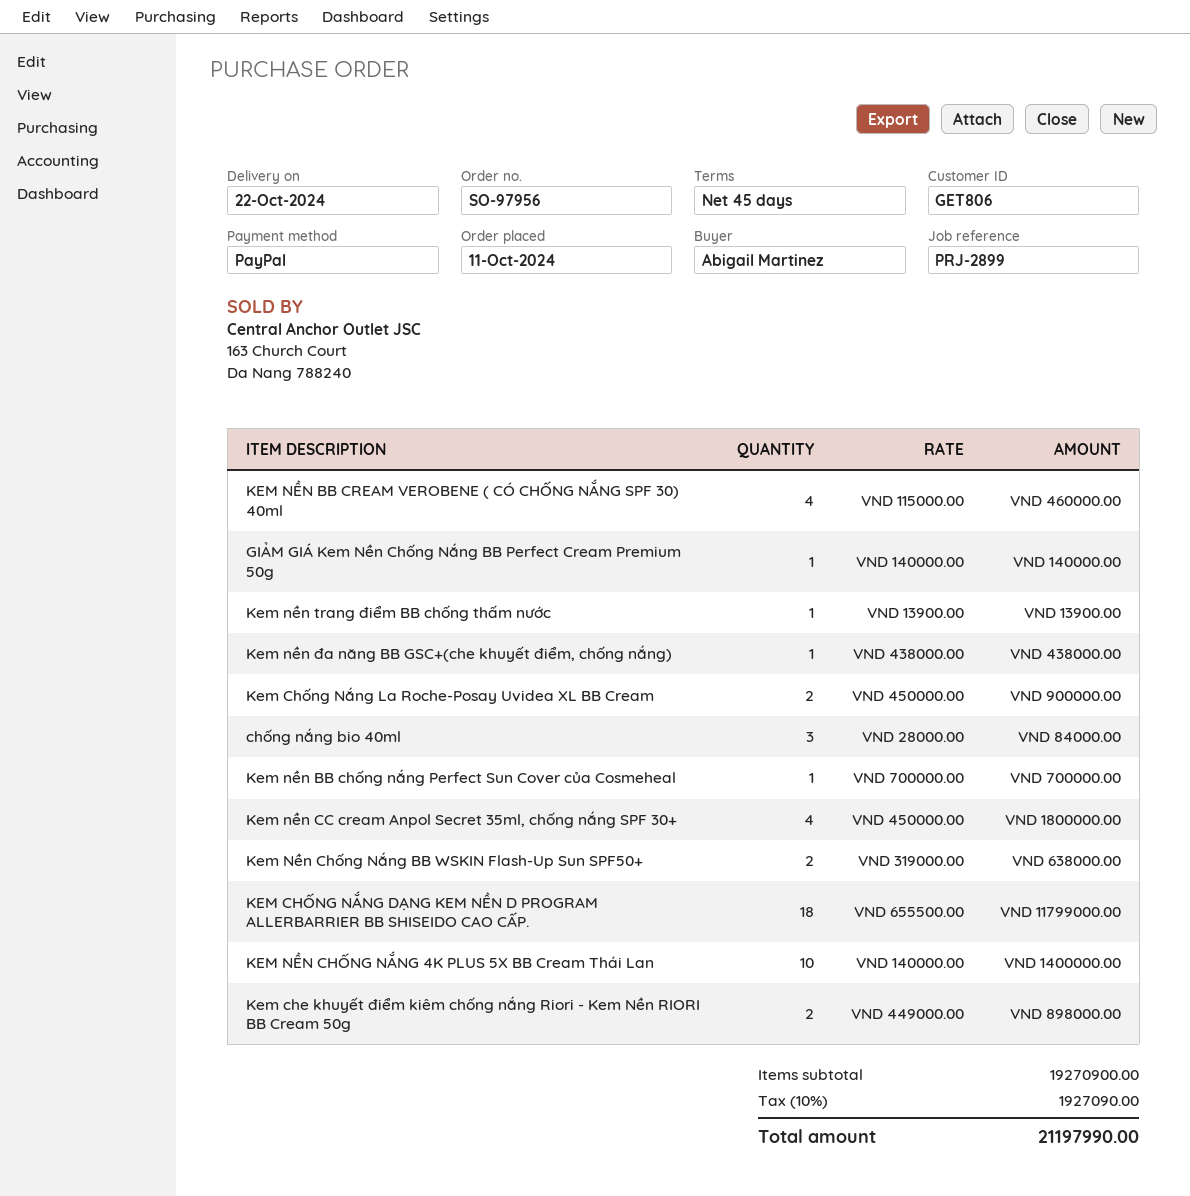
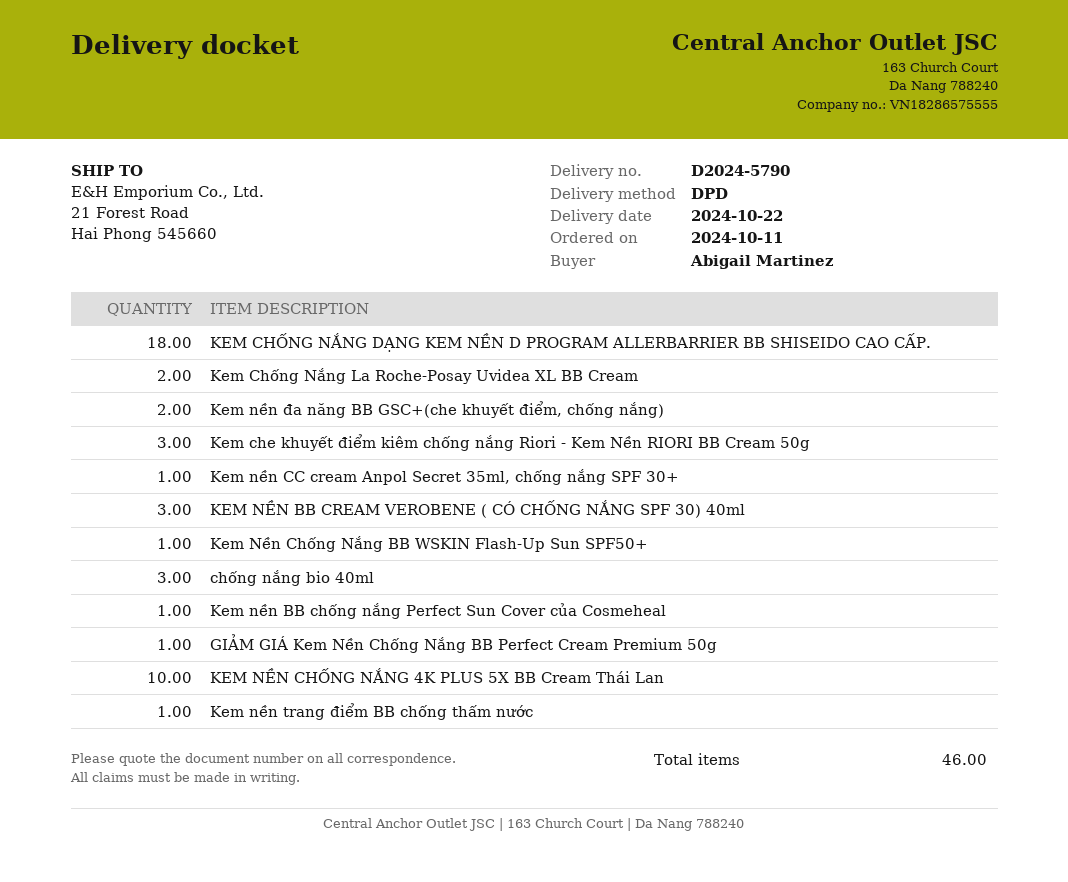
KEM NỀN BB CREAM VEROBENE ( CÓ CHỐNG NẮNG SPF 30) 40ml: 4 -> 3
Kem nền đa năng BB GSC+(che khuyết điểm, chống nắng): 1 -> 2
Kem nền CC cream Anpol Secret 35ml, chống nắng SPF 30+: 4 -> 1
Kem Nền Chống Nắng BB WSKIN Flash-Up Sun SPF50+: 2 -> 1
Kem che khuyết điểm kiêm chống nắng Riori - Kem Nền RIORI BB Cream 50g: 2 -> 3

